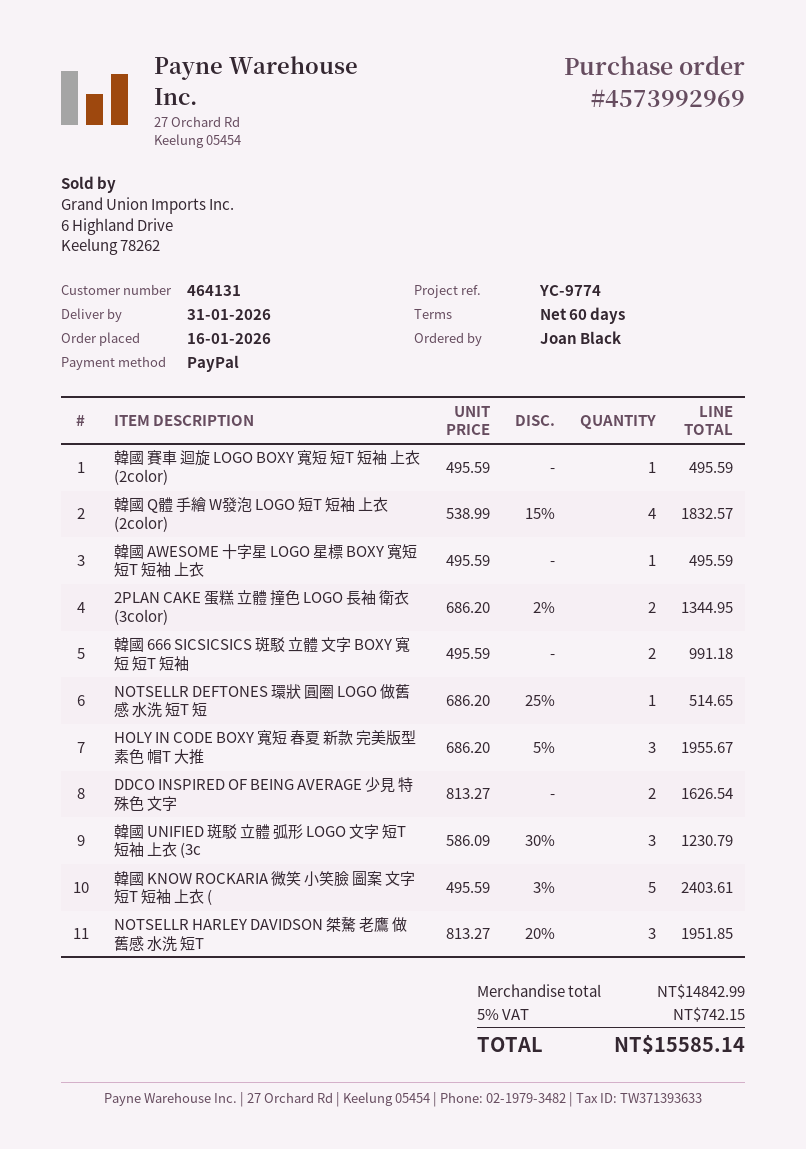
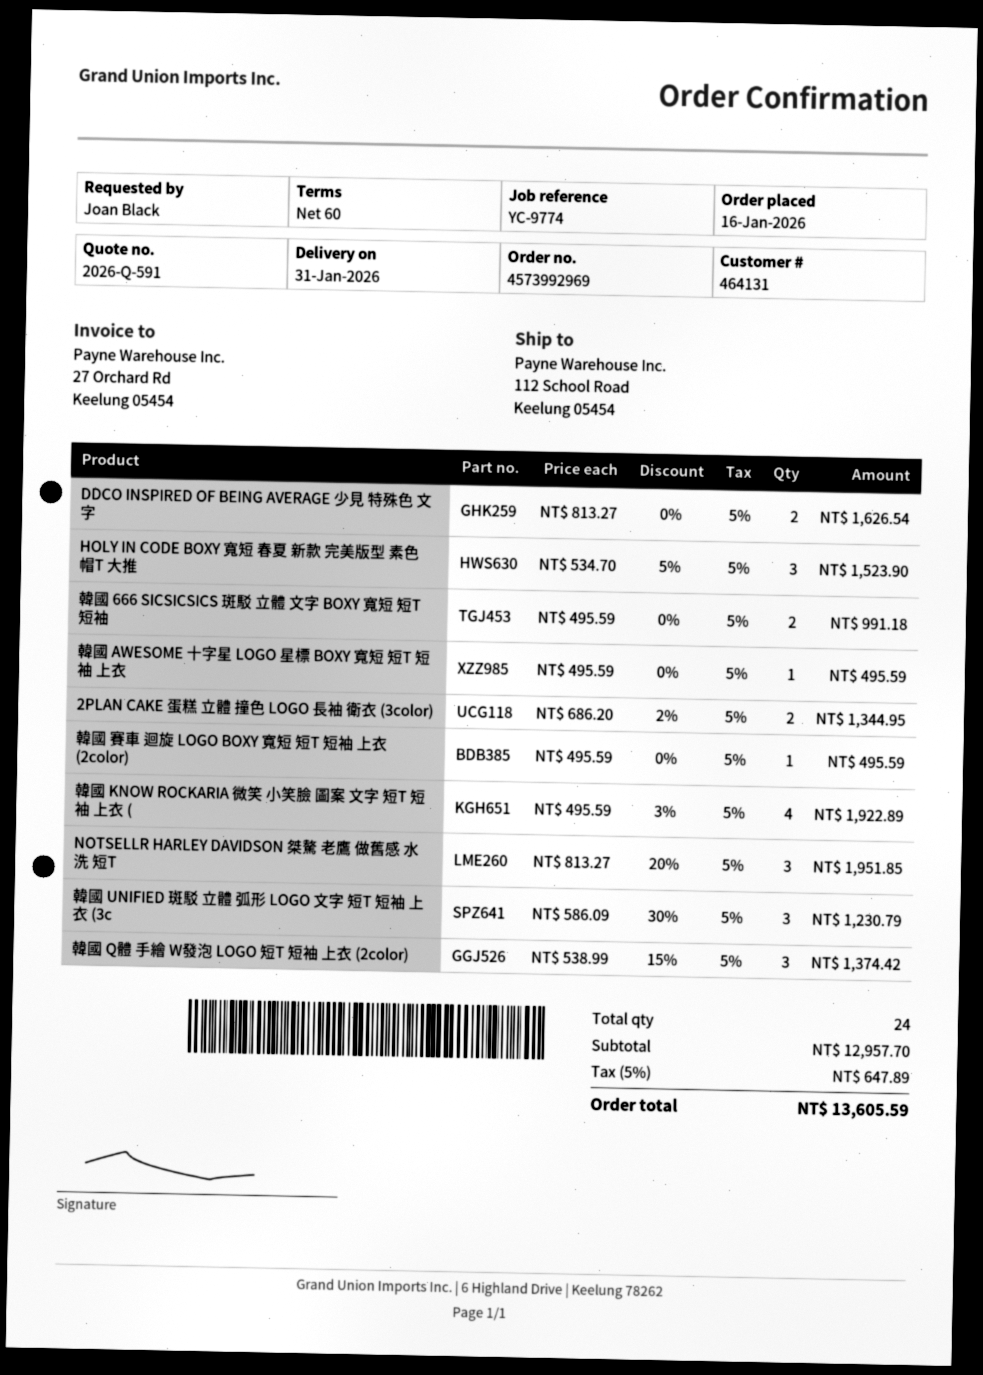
韓國 Q體 手繪 W發泡 LOGO 短T 短袖 上衣 (2color): 4 x 538.99 - 15% = 1832.57 -> 3 x 538.99 - 15% = 1374.42
NOTSELLR DEFTONES 環狀 圓圈 LOGO 做舊感 水洗 短T 短: 1 x 686.20 - 25% = 514.65 -> none
HOLY IN CODE BOXY 寬短 春夏 新款 完美版型 素色 帽T 大推: 3 x 686.20 - 5% = 1955.67 -> 3 x 534.70 - 5% = 1523.90
韓國 KNOW ROCKARIA 微笑 小笑臉 圖案 文字 短T 短袖 上衣 (: 5 x 495.59 - 3% = 2403.61 -> 4 x 495.59 - 3% = 1922.89
subtotal: 14842.99 -> 12957.70
tax: 5% = 742.15 -> 5% = 647.89
total: 15585.14 -> 13605.59

